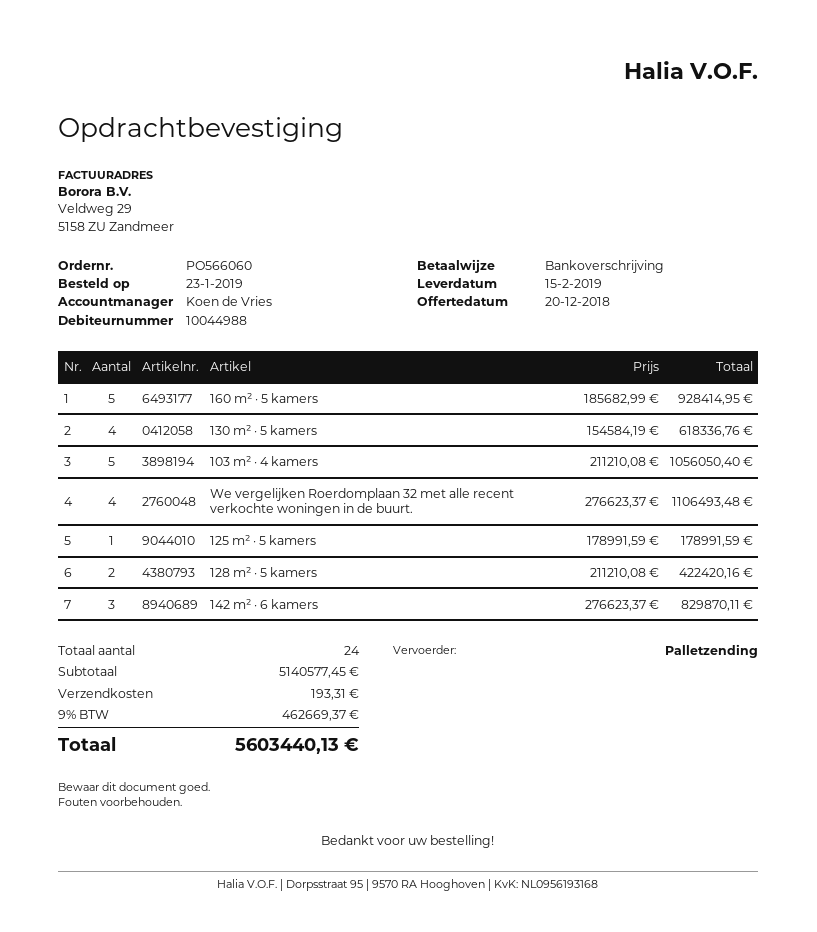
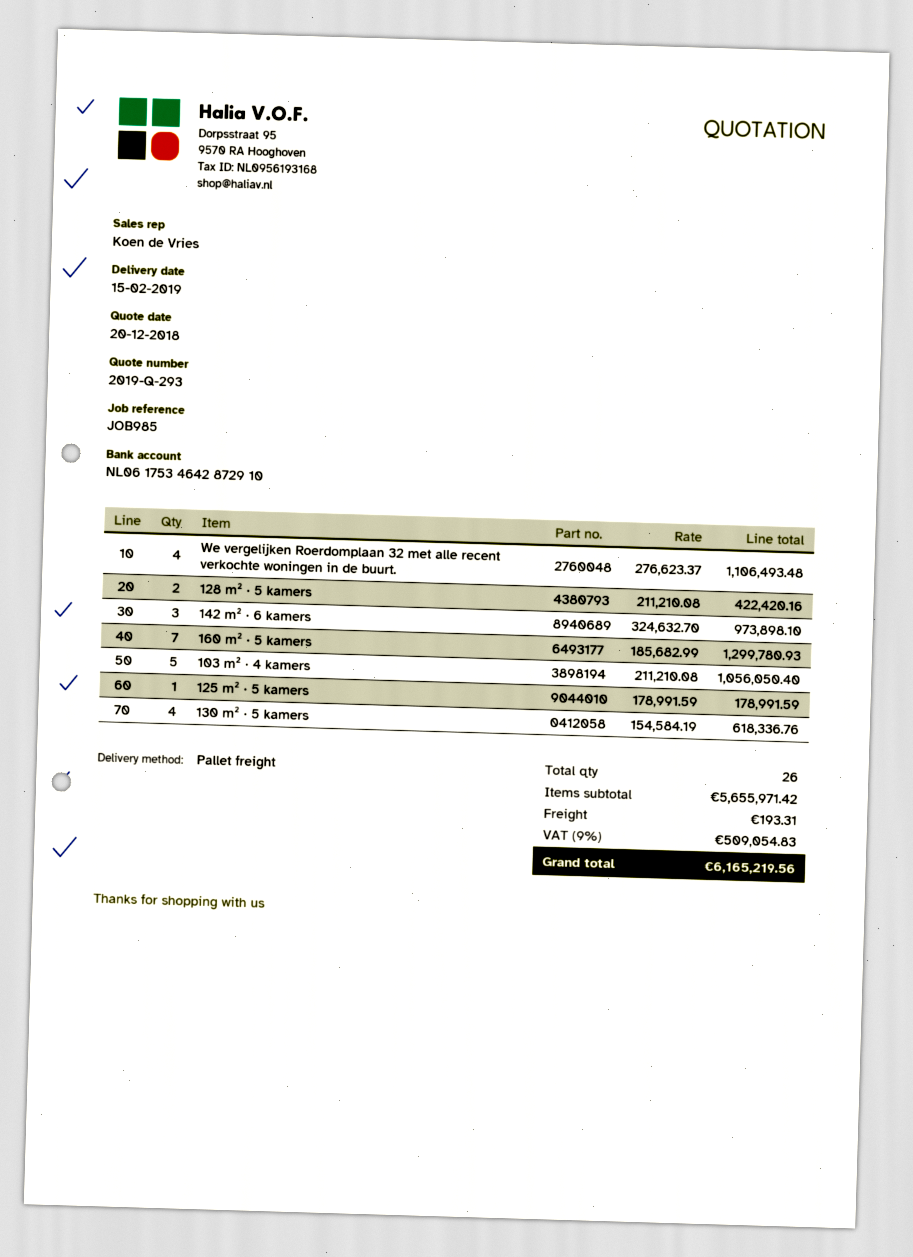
160 m² · 5 kamers: 5 x 185682.99 = 928414.95 -> 7 x 185682.99 = 1299780.93
142 m² · 6 kamers: 3 x 276623.37 = 829870.11 -> 3 x 324632.70 = 973898.10
total quantity: 24 -> 26
subtotal: 5140577.45 -> 5655971.42
tax: 9% = 462669.37 -> 9% = 509054.83
total: 5603440.13 -> 6165219.56

